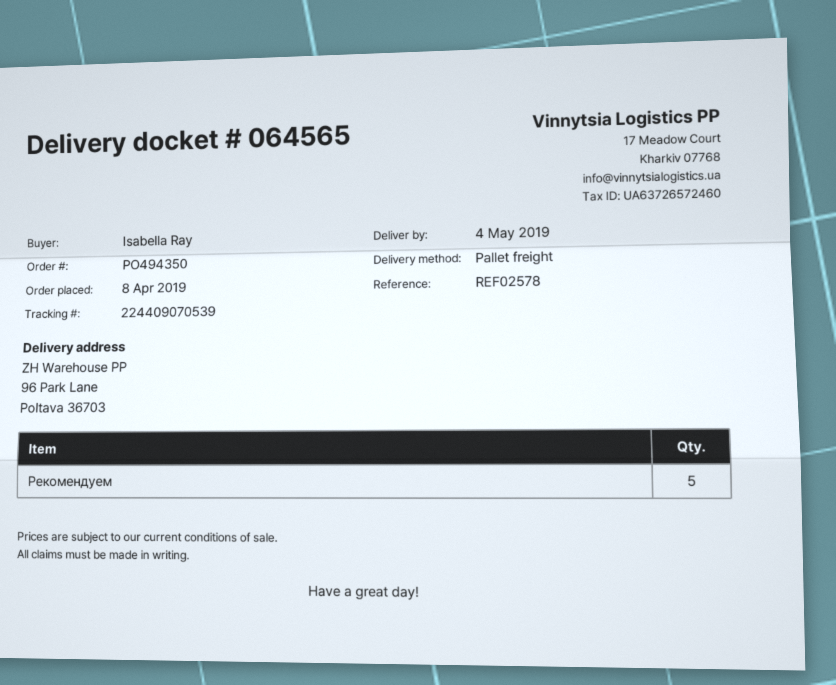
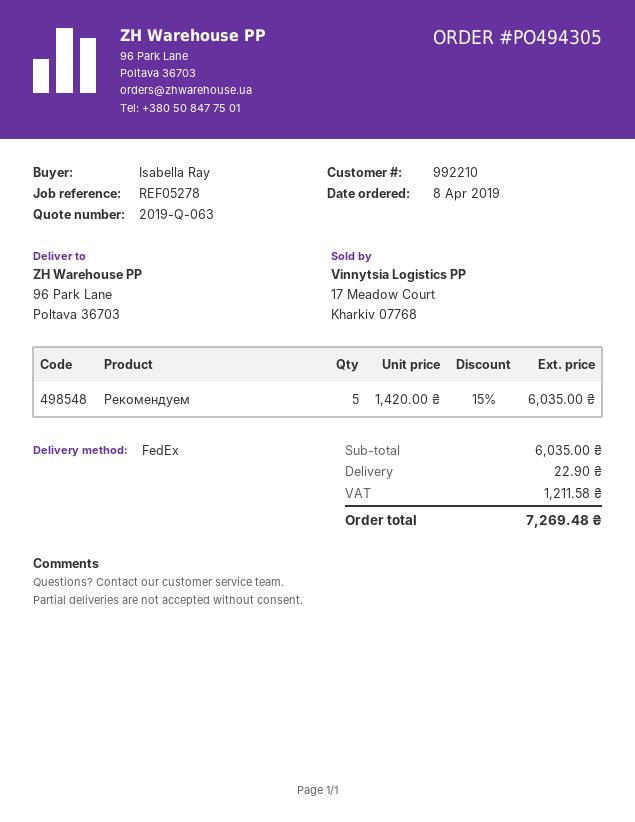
order number: PO494350 -> PO494305
reference: REF02578 -> REF05278
shipping method: pallet freight -> FedEx

